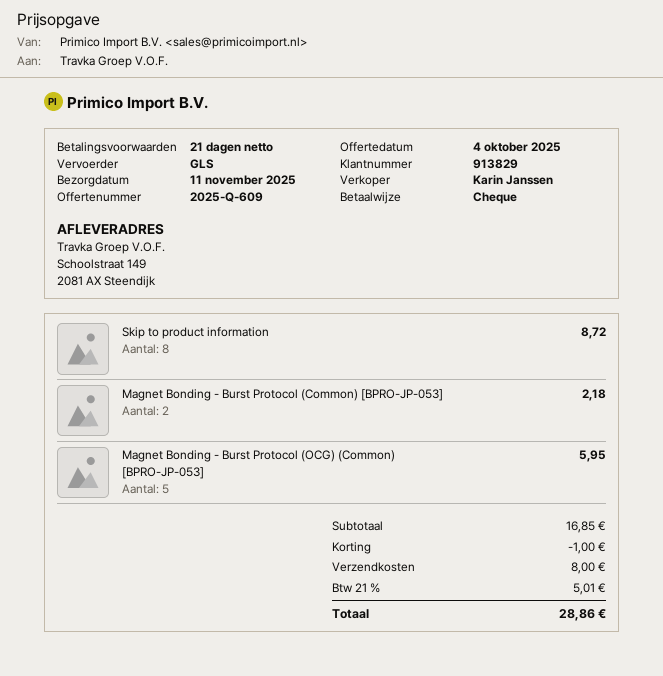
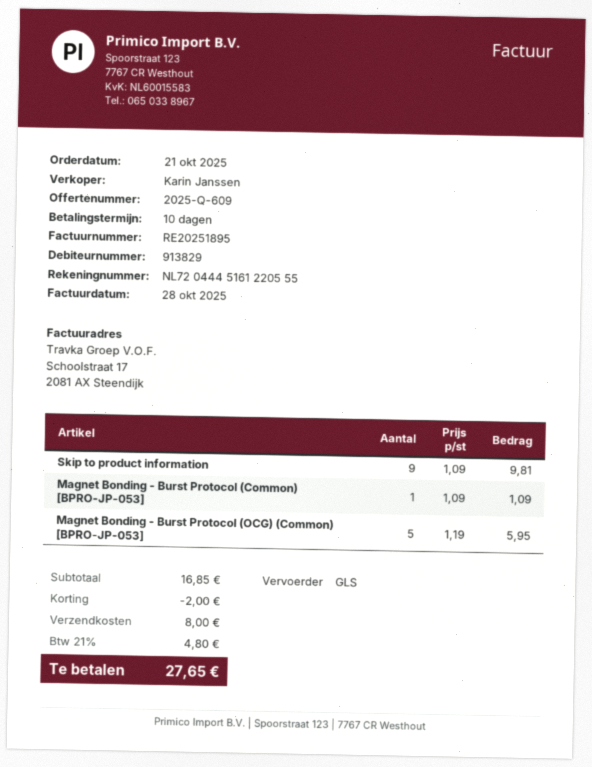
payment terms: 21 days -> 10 days
Skip to product information: 8 for 8.72 -> 9 for 9.81
Magnet Bonding - Burst Protocol (Common) [BPRO-JP-053]: 2 for 2.18 -> 1 for 1.09
discount: 1.00 -> 2.00
tax: 21% = 5.01 -> 21% = 4.80
total: 28.86 -> 27.65

